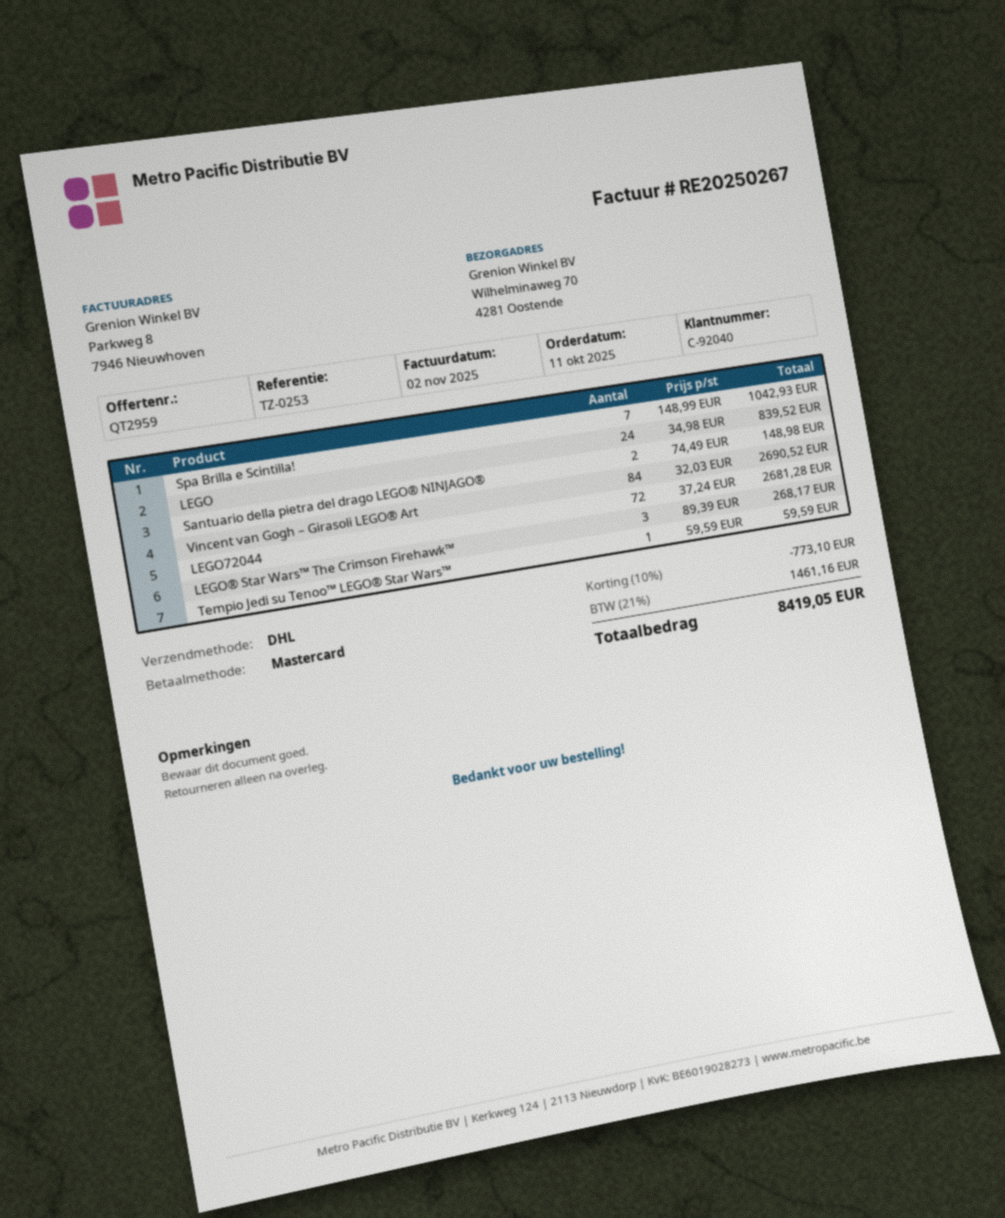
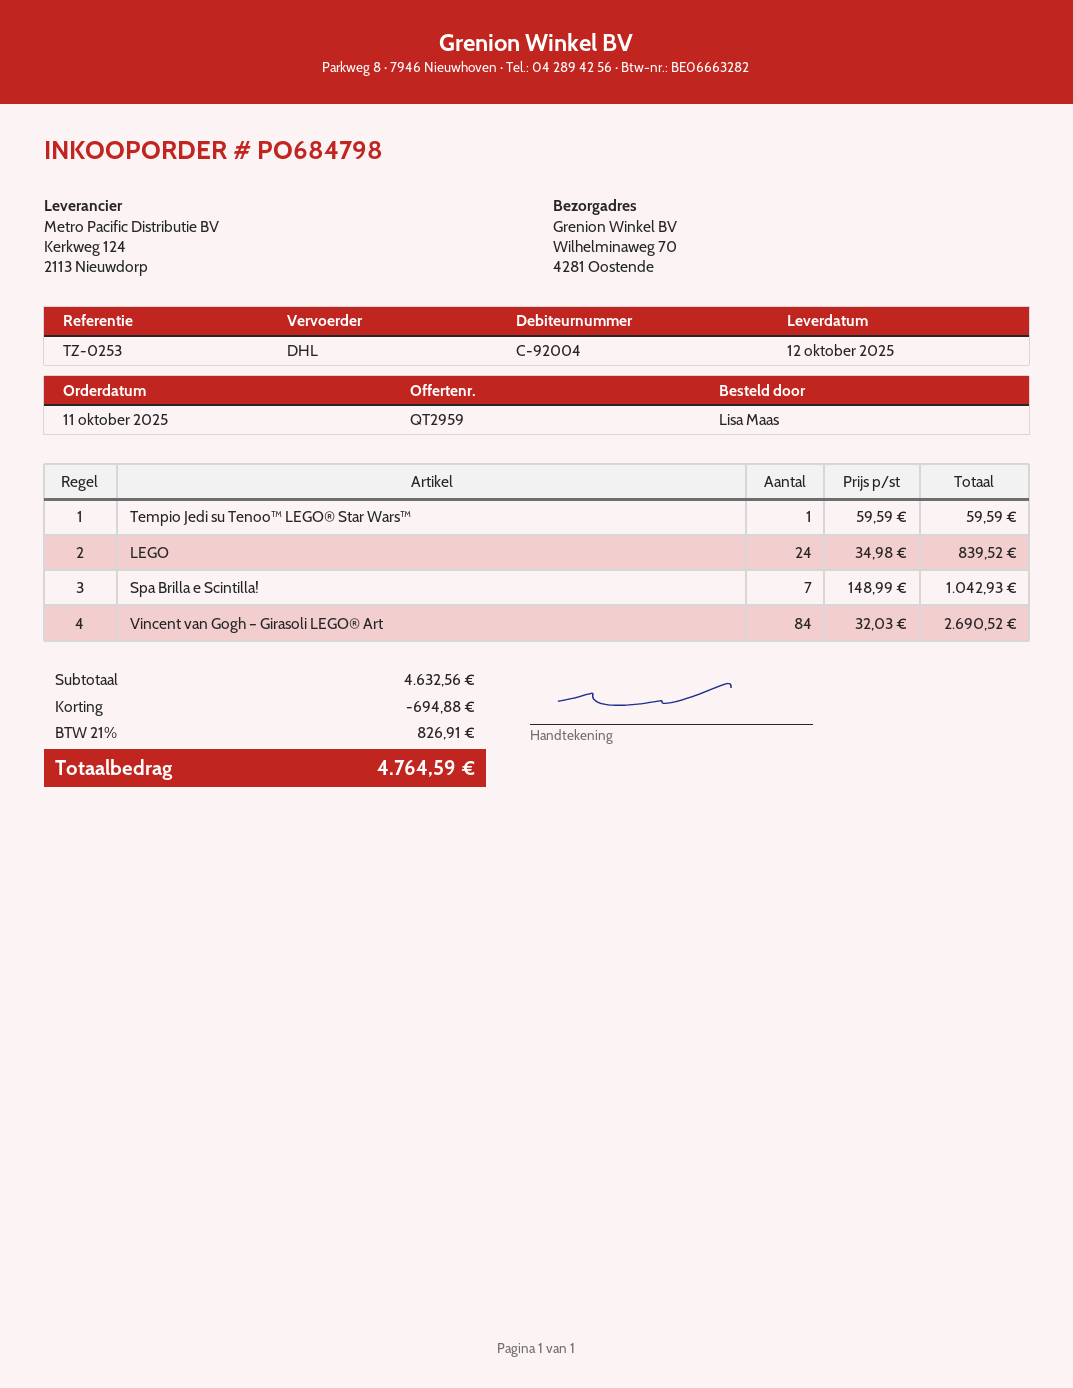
customer number: C-92040 -> C-92004
Santuario della pietra del drago LEGO® NINJAGO®: 2 x 74.49 = 148.98 -> none
LEGO72044: 72 x 37.24 = 2681.28 -> none
LEGO® Star Wars™ The Crimson Firehawk™: 3 x 89.39 = 268.17 -> none
discount: 773.10 -> 694.88
tax: 21% = 1461.16 -> 21% = 826.91
total: 8419.05 -> 4764.59

